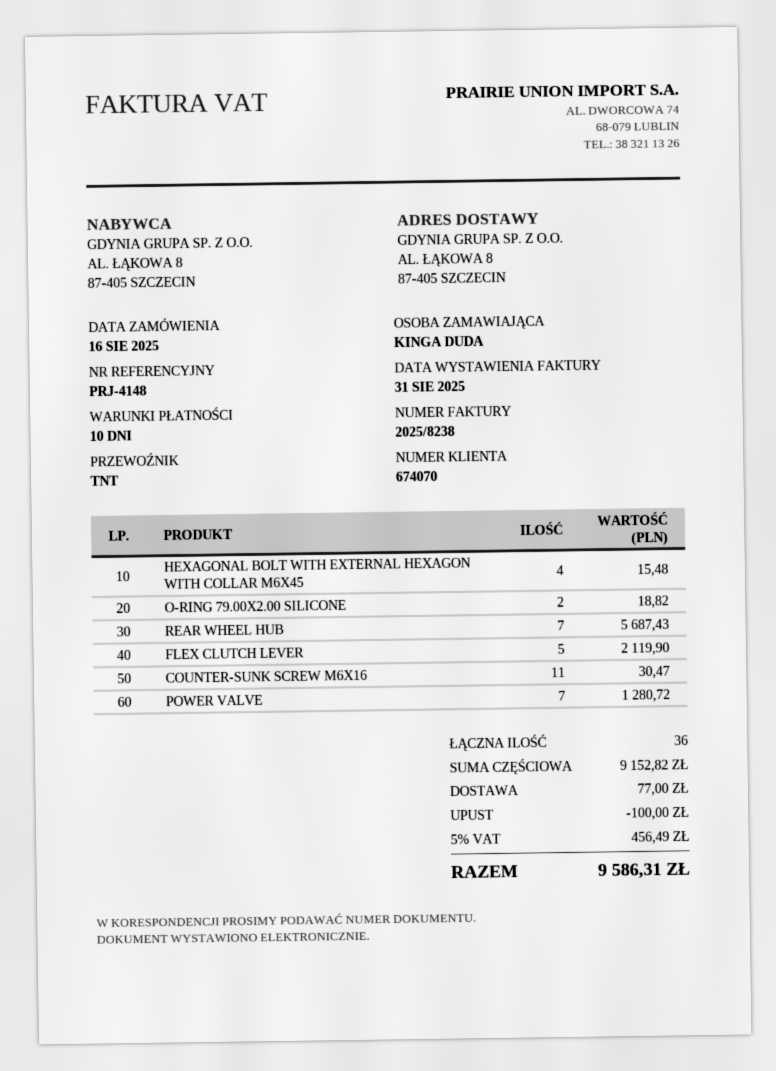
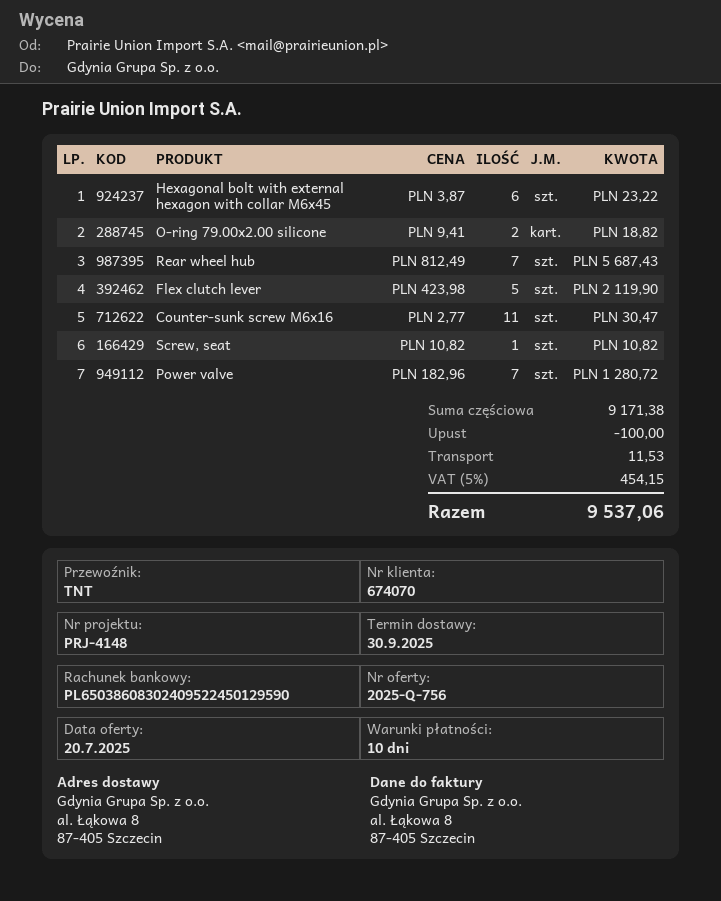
HEXAGONAL BOLT WITH EXTERNAL HEXAGON WITH COLLAR M6X45: 4 for 15.48 -> 6 for 23.22
Screw, seat: none -> 1 for 10.82
subtotal: 9152.82 -> 9171.38
shipping: 77.00 -> 11.53
tax: 5% = 456.49 -> 5% = 454.15
total: 9586.31 -> 9537.06

